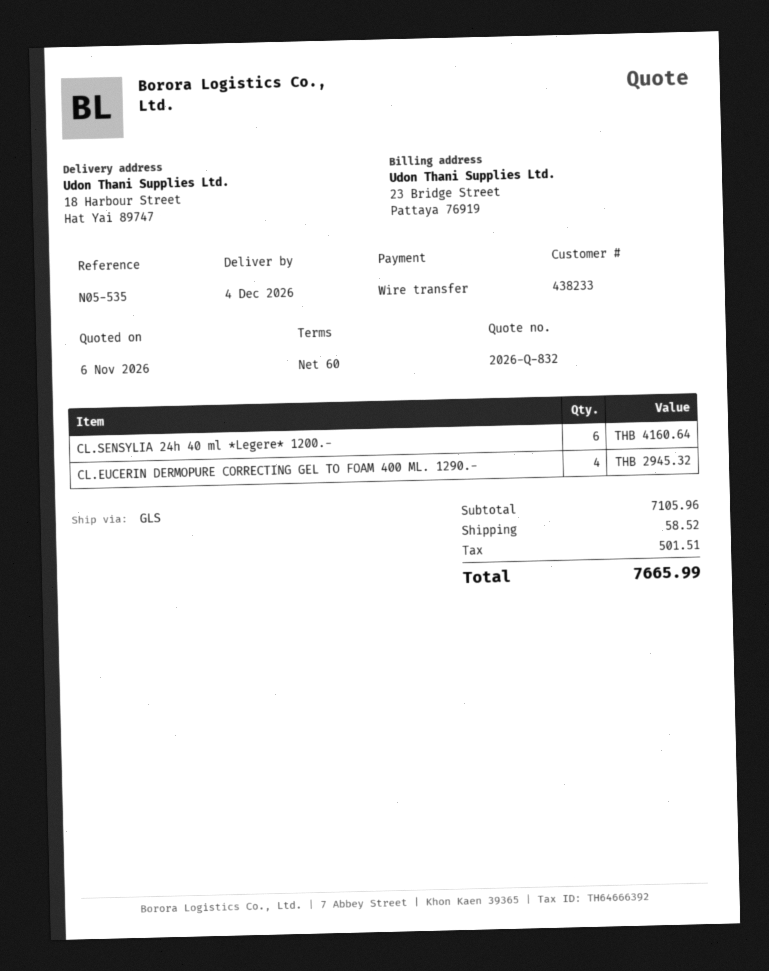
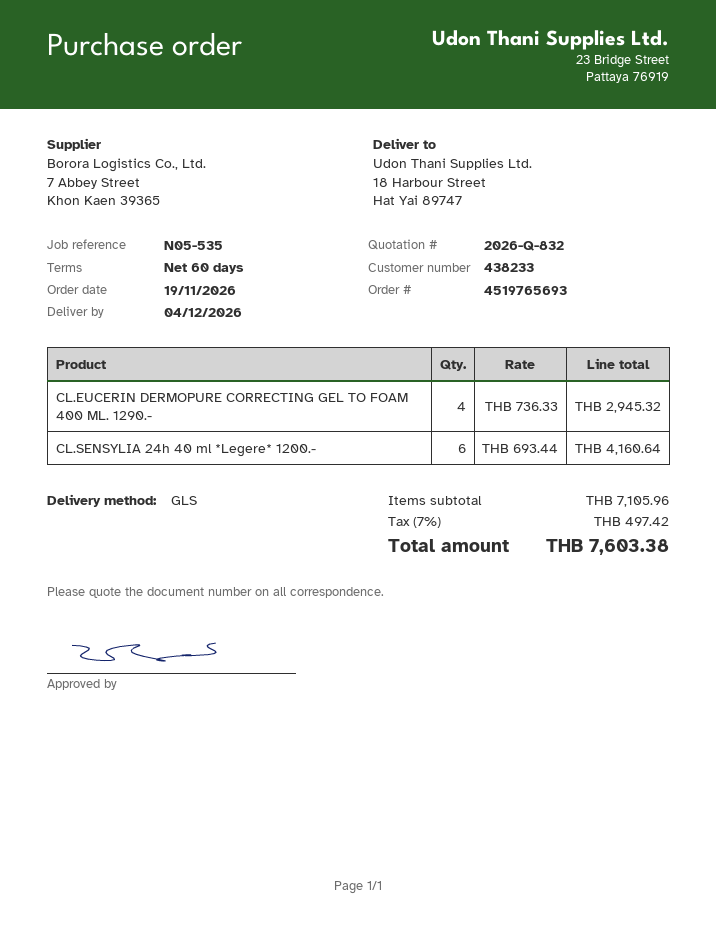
shipping: 58.52 -> none
tax: 501.51 -> 497.42
total: 7665.99 -> 7603.38

